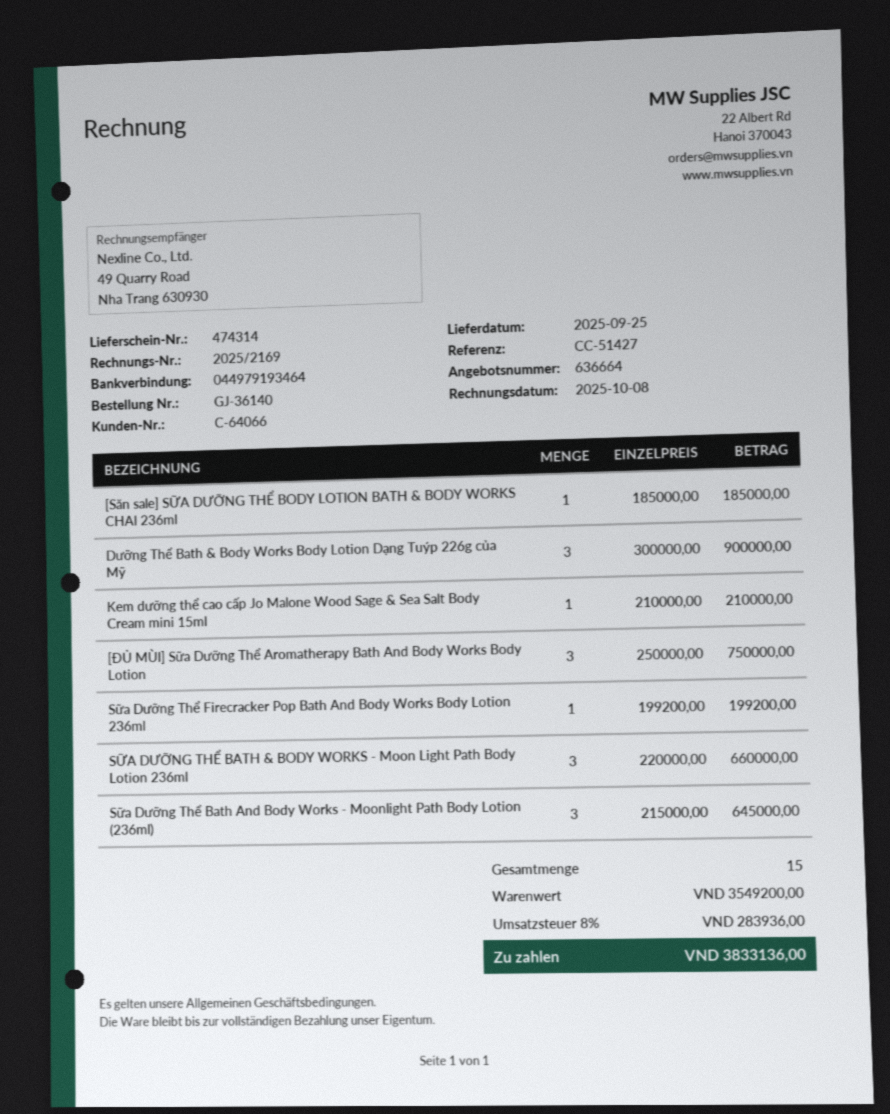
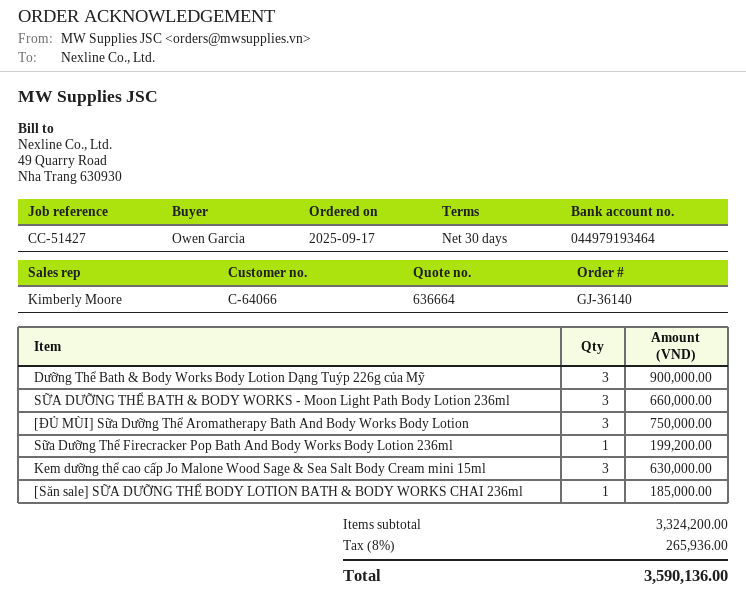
Kem dưỡng thể cao cấp Jo Malone Wood Sage & Sea Salt Body Cream mini 15ml: 1 for 210000.00 -> 3 for 630000.00
Sữa Dưỡng Thể Bath And Body Works - Moonlight Path Body Lotion (236ml): 3 for 645000.00 -> none
subtotal: 3549200.00 -> 3324200.00
tax: 8% = 283936.00 -> 8% = 265936.00
total: 3833136.00 -> 3590136.00

